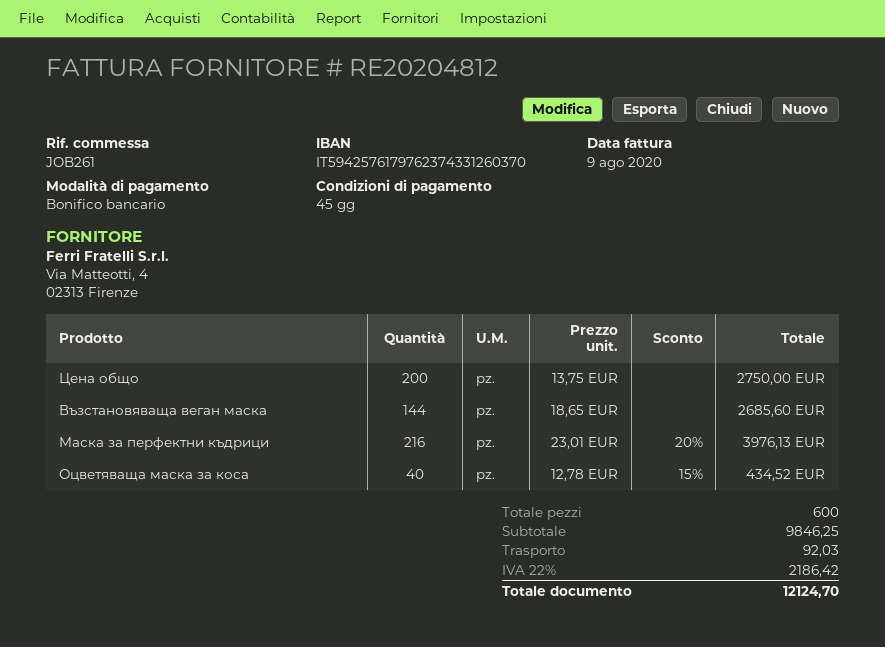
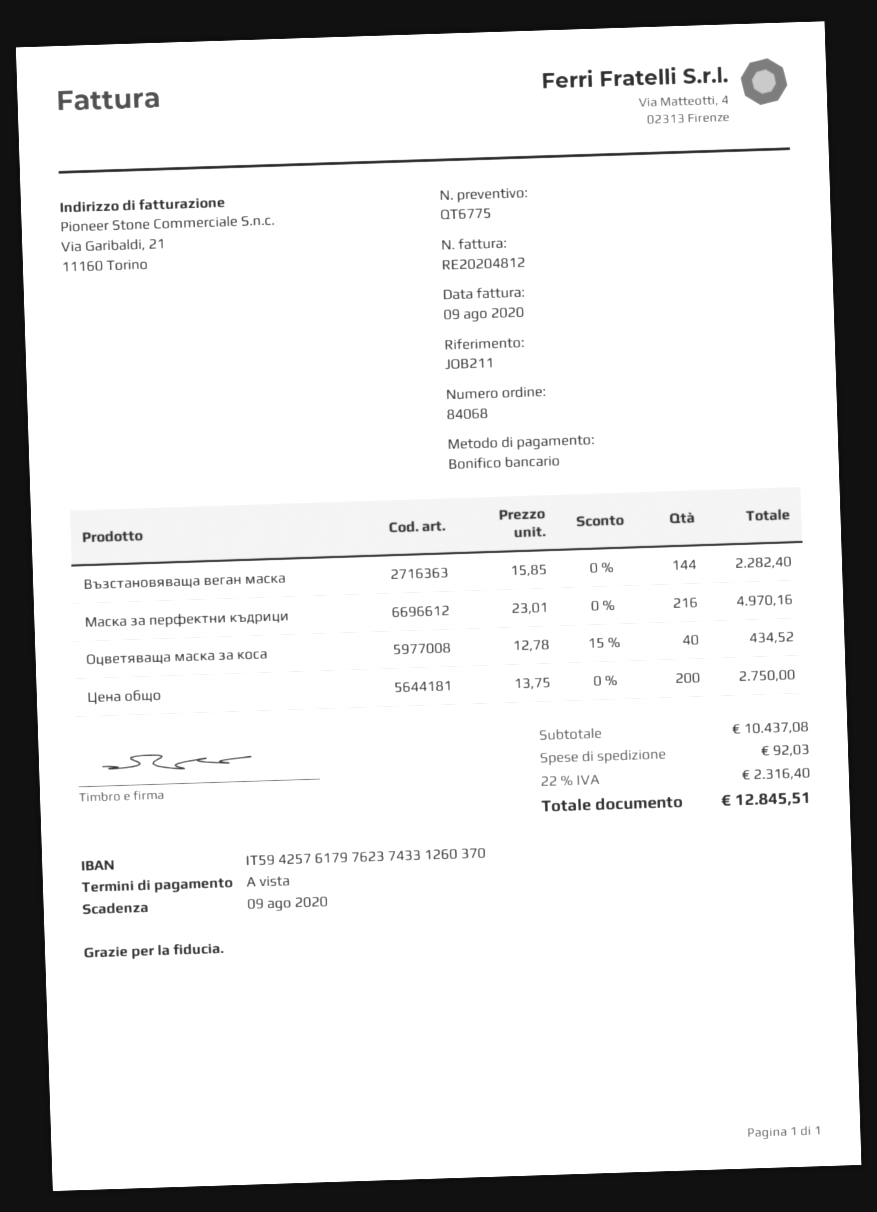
payment terms: 45 days -> on receipt
reference: JOB261 -> JOB211
Възстановяваща веган маска: 144 x 18.65 = 2685.60 -> 144 x 15.85 = 2282.40
Маска за перфектни къдрици: 216 x 23.01 - 20% = 3976.13 -> 216 x 23.01 = 4970.16
subtotal: 9846.25 -> 10437.08
tax: 22% = 2186.42 -> 22% = 2316.40
total: 12124.70 -> 12845.51

